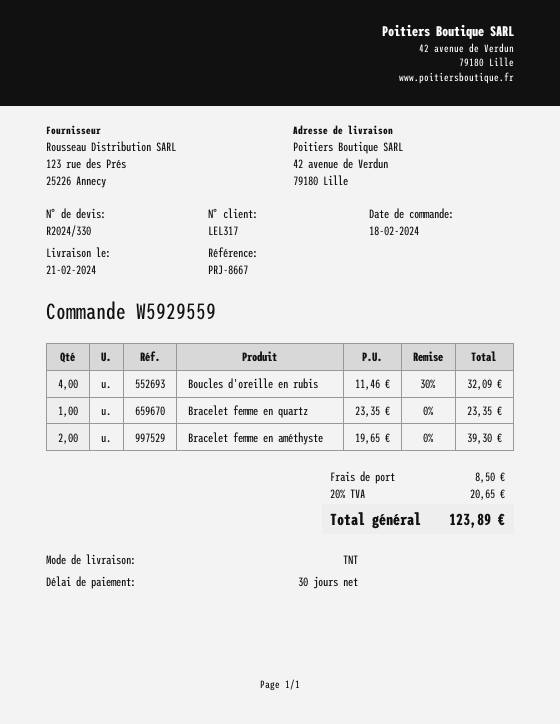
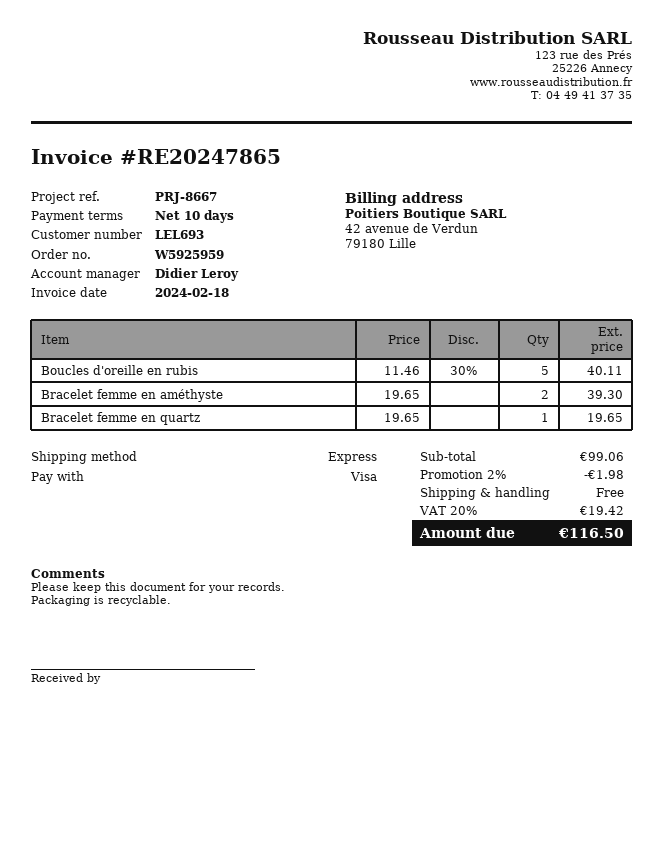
order number: W5929559 -> W5925959
payment terms: 30 days -> 10 days
customer number: LEL317 -> LEL693
shipping method: TNT -> express
Boucles d'oreille en rubis: 4 x 11.46 - 30% = 32.09 -> 5 x 11.46 - 30% = 40.11
Bracelet femme en quartz: 1 x 23.35 = 23.35 -> 1 x 19.65 = 19.65
discount: none -> 2% = 1.98
shipping: 8.50 -> 0.00
tax: 20% = 20.65 -> 20% = 19.42
total: 123.89 -> 116.50

